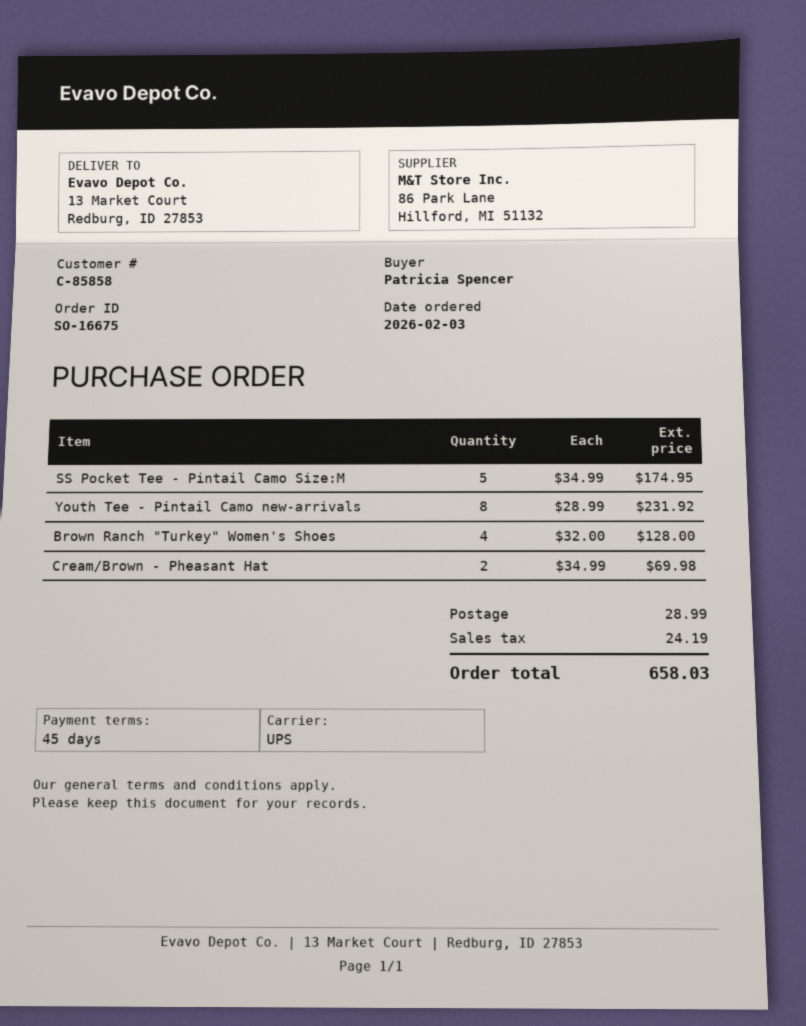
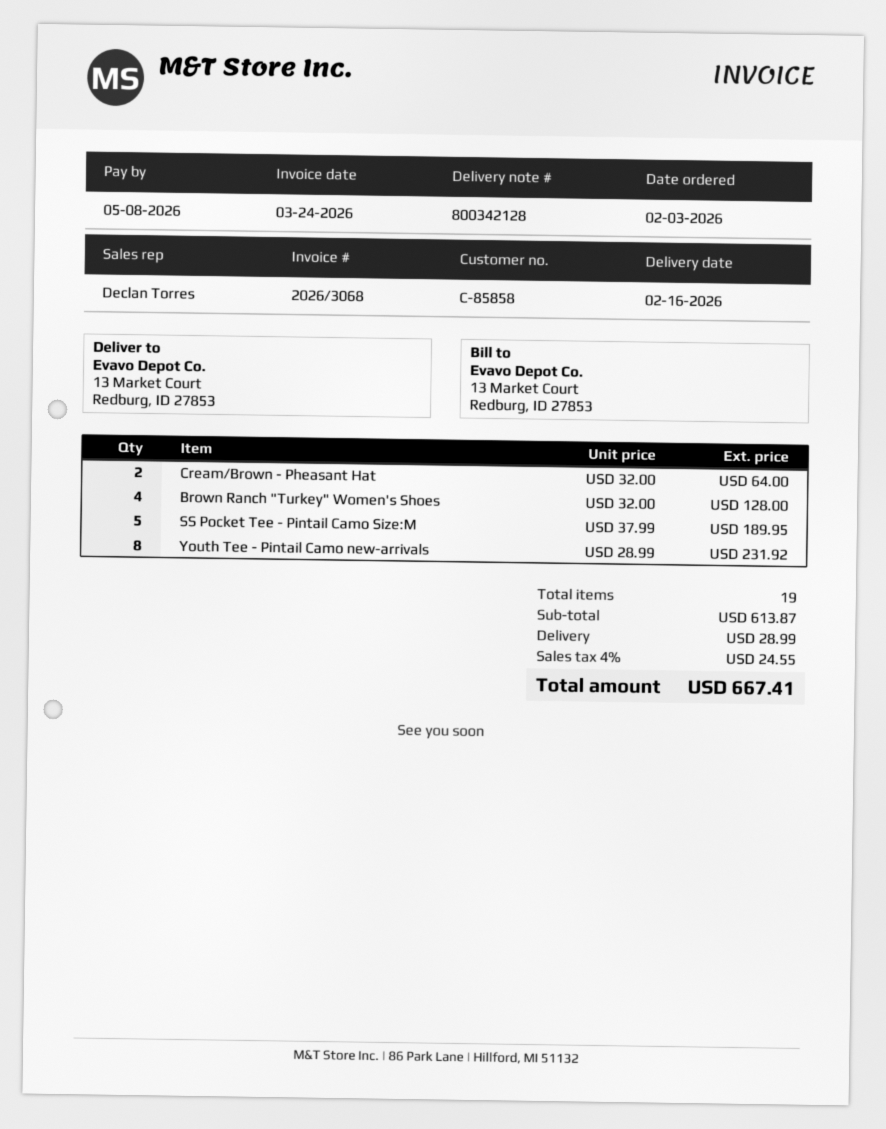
SS Pocket Tee - Pintail Camo Size:M: 5 x 34.99 = 174.95 -> 5 x 37.99 = 189.95
Cream/Brown - Pheasant Hat: 2 x 34.99 = 69.98 -> 2 x 32.00 = 64.00
tax: 24.19 -> 24.55
total: 658.03 -> 667.41

